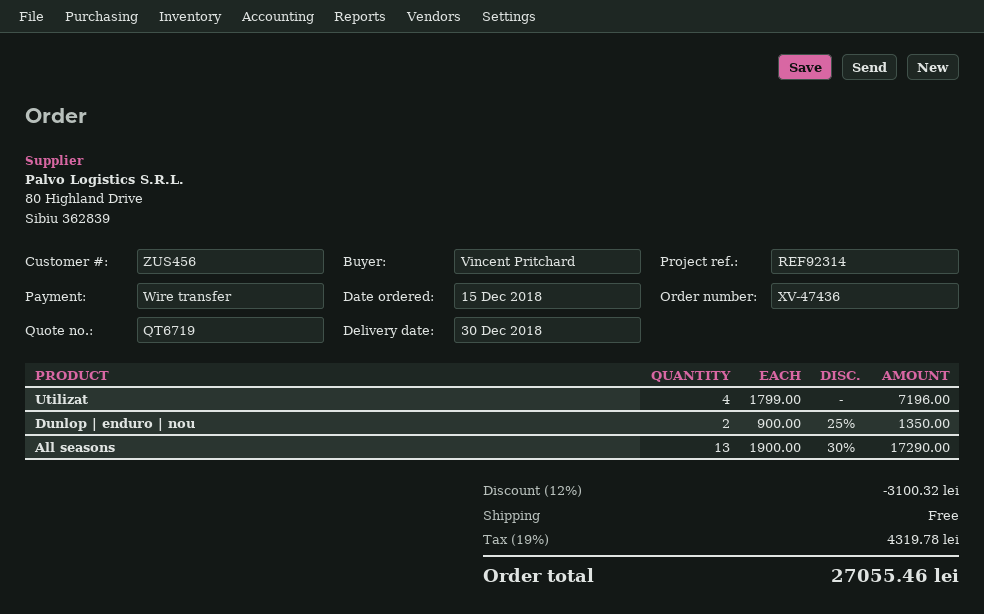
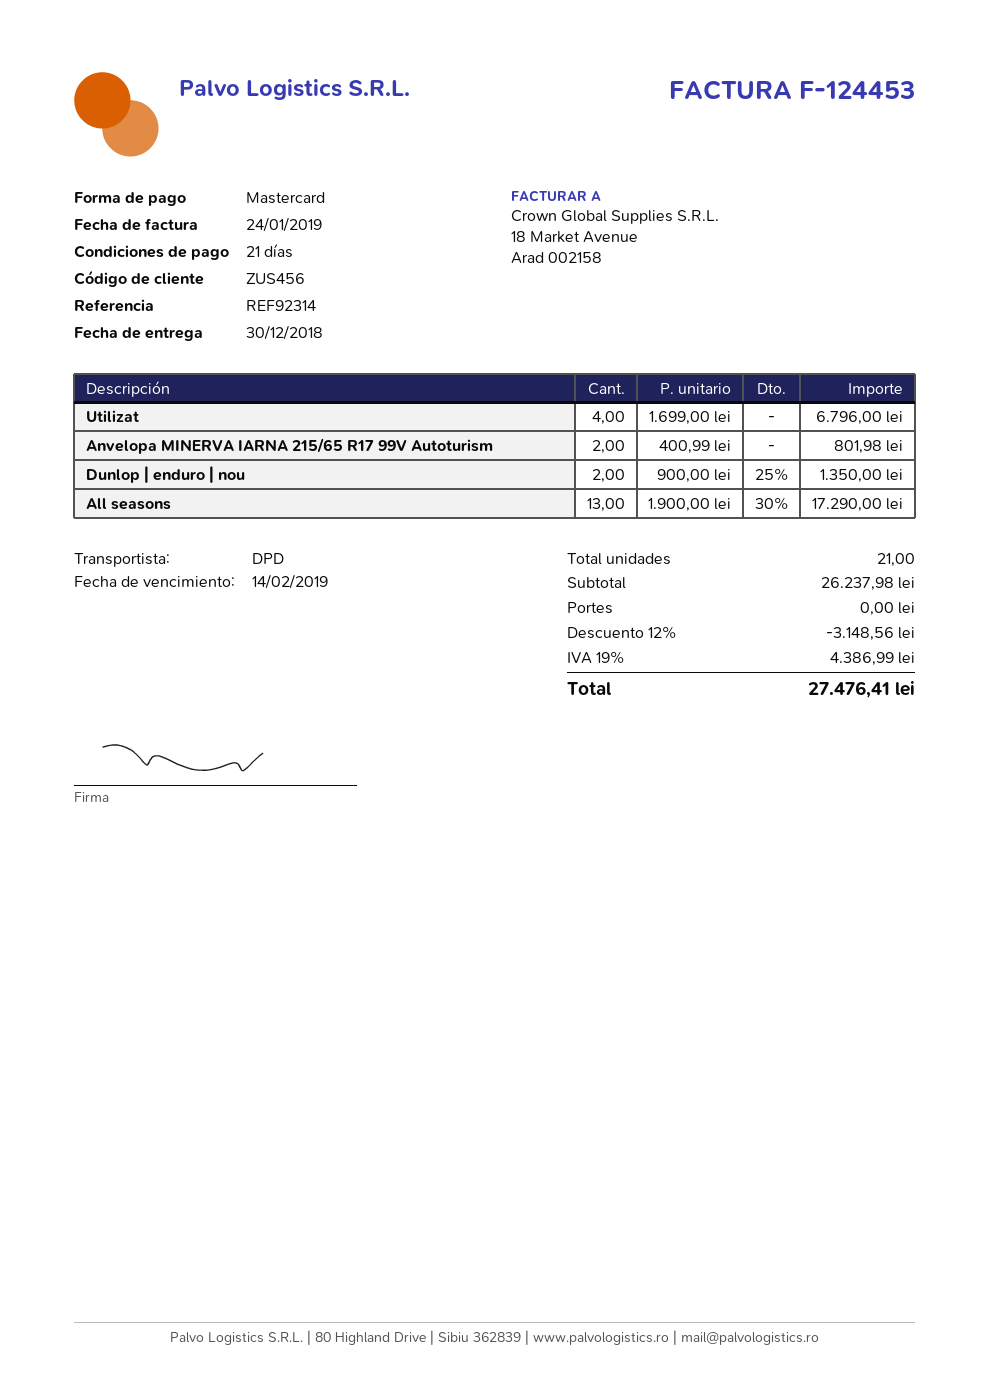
payment method: bank transfer -> Mastercard
Utilizat: 4 x 1799.00 = 7196.00 -> 4 x 1699.00 = 6796.00
Anvelopa MINERVA IARNA 215/65 R17 99V Autoturism: none -> 2 x 400.99 = 801.98
discount: 12% = 3100.32 -> 12% = 3148.56
tax: 19% = 4319.78 -> 19% = 4386.99
total: 27055.46 -> 27476.41

